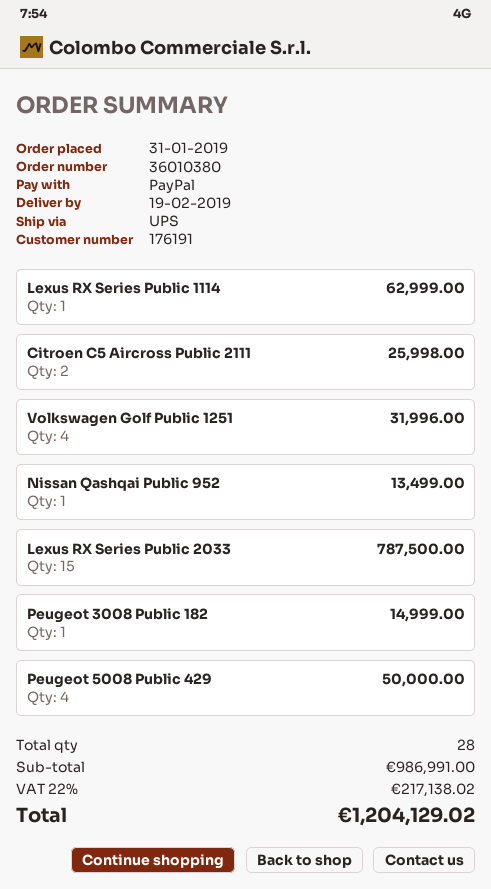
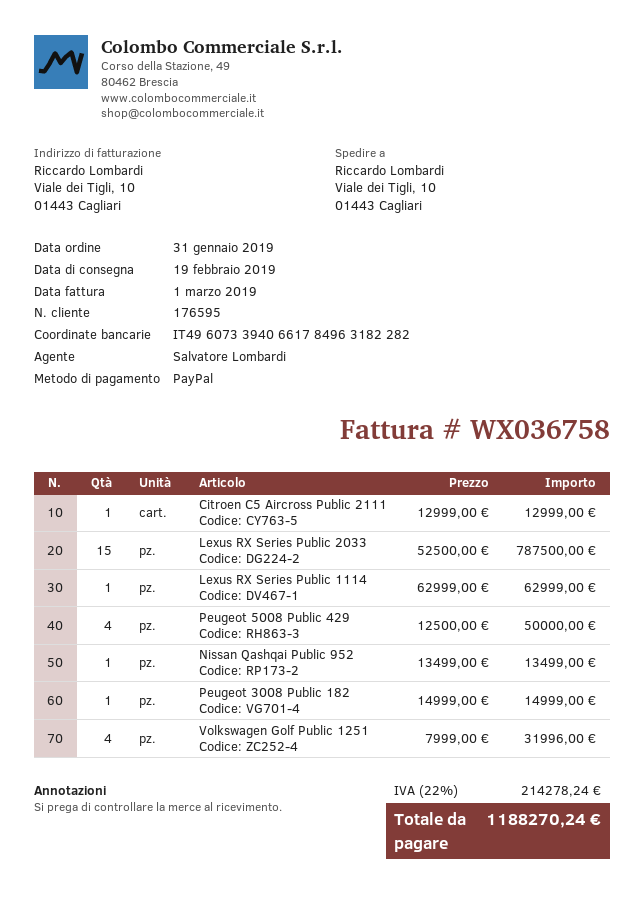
customer number: 176191 -> 176595
Citroen C5 Aircross Public 2111: 2 for 25998.00 -> 1 for 12999.00
tax: 22% = 217138.02 -> 22% = 214278.24
total: 1204129.02 -> 1188270.24

